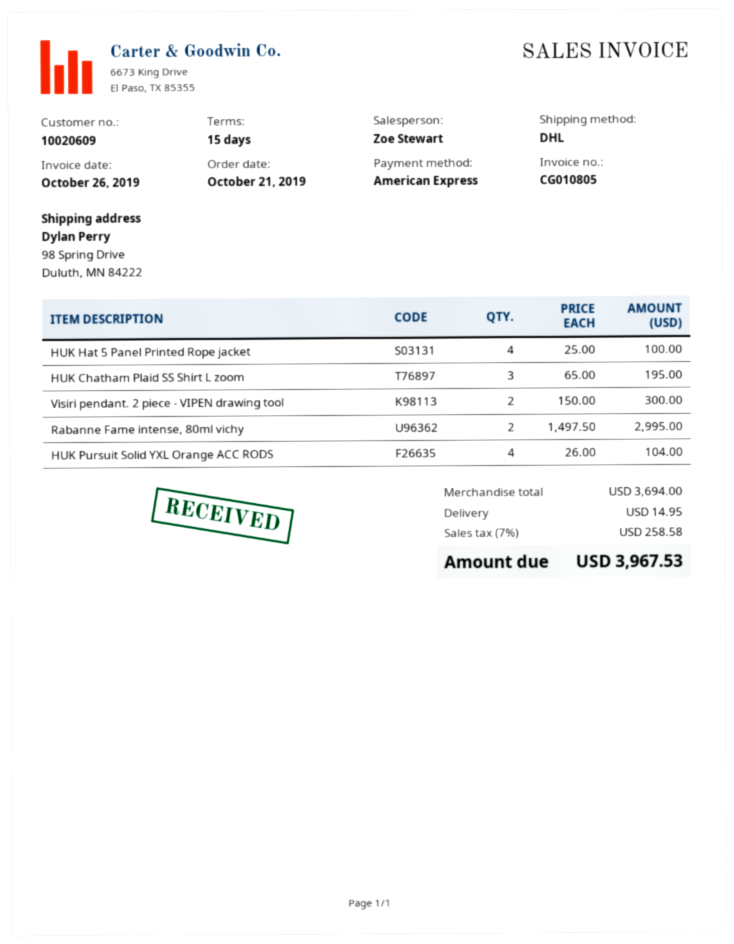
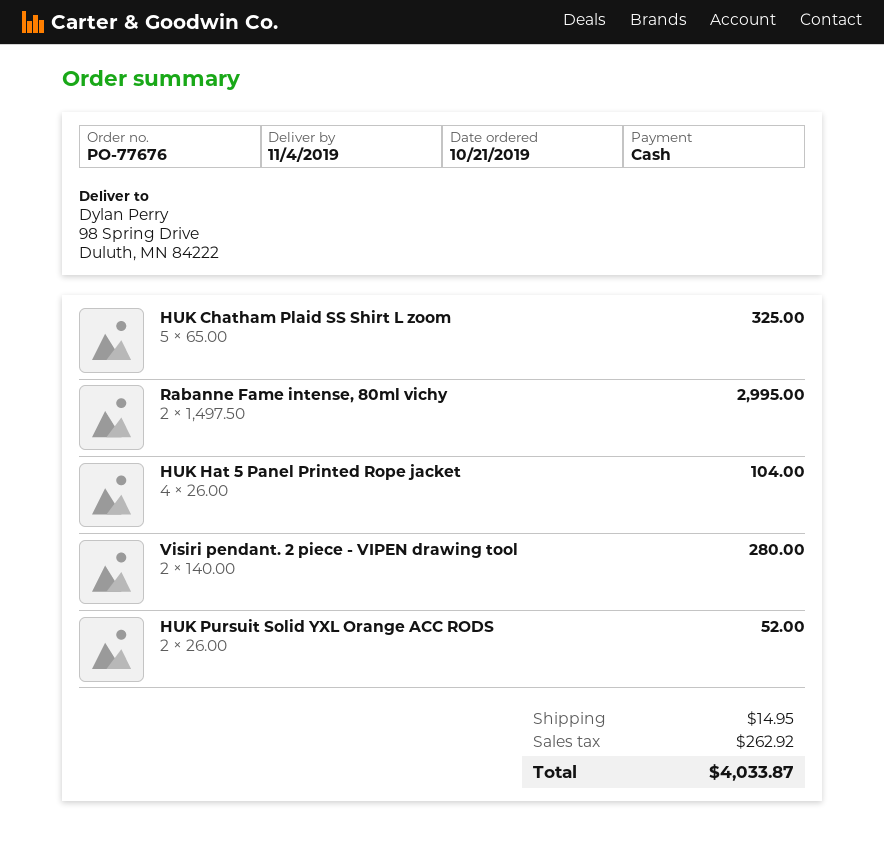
payment method: American Express -> cash
HUK Hat 5 Panel Printed Rope jacket: 4 x 25.00 = 100.00 -> 4 x 26.00 = 104.00
HUK Chatham Plaid SS Shirt L zoom: 3 x 65.00 = 195.00 -> 5 x 65.00 = 325.00
Visiri pendant. 2 piece - VIPEN drawing tool: 2 x 150.00 = 300.00 -> 2 x 140.00 = 280.00
HUK Pursuit Solid YXL Orange ACC RODS: 4 x 26.00 = 104.00 -> 2 x 26.00 = 52.00
tax: 258.58 -> 262.92
total: 3967.53 -> 4033.87

